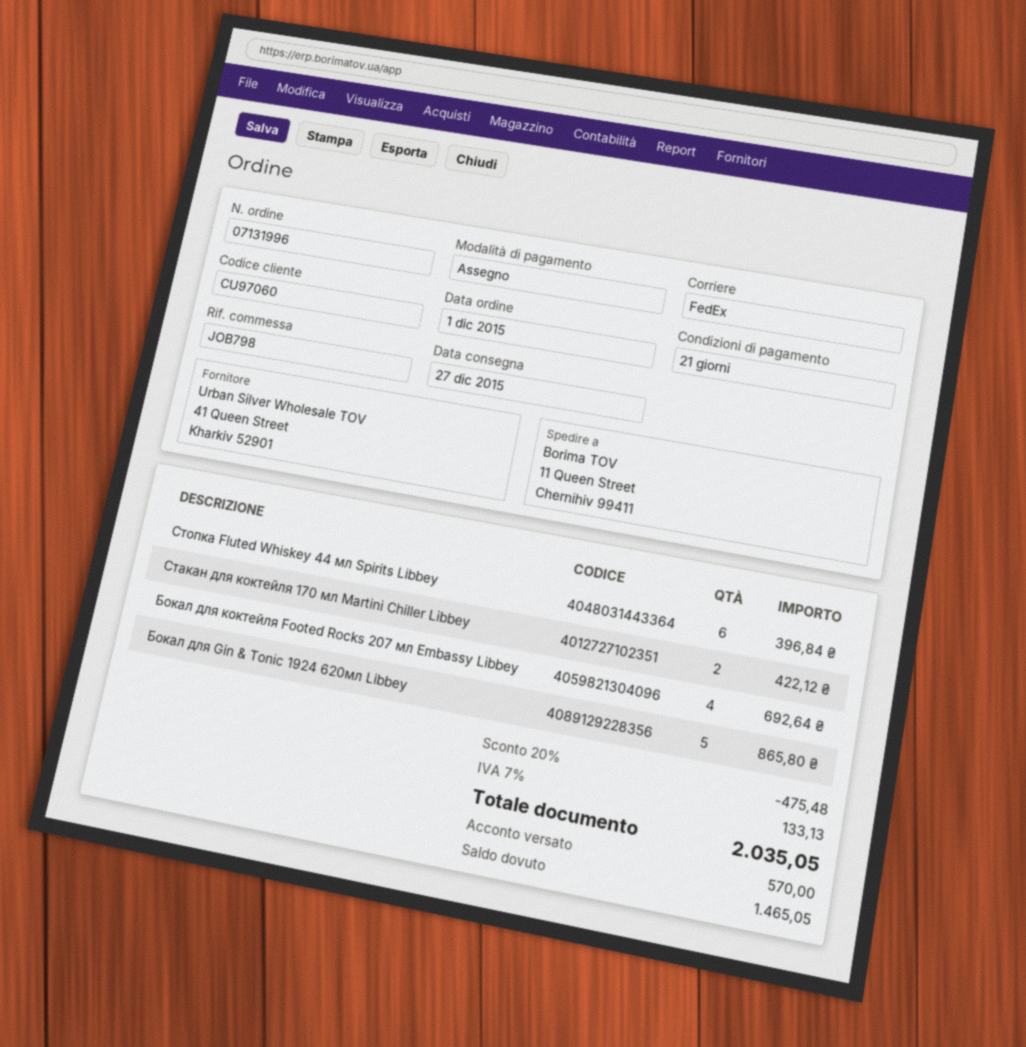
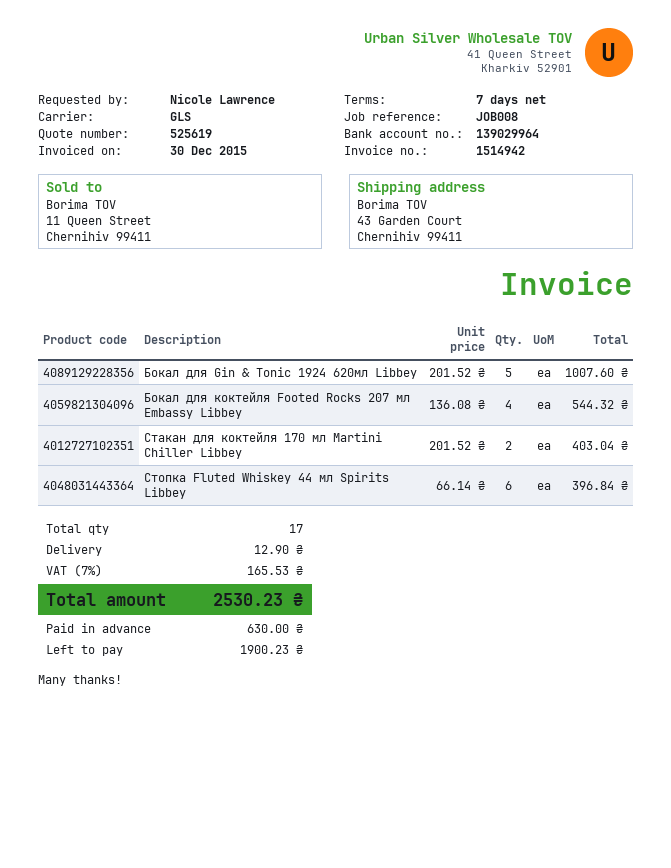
payment terms: 21 days -> 7 days
reference: JOB798 -> JOB008
shipping method: FedEx -> GLS
ship to: 11 Queen Street, Chernihiv 99411 -> 43 Garden Court, Chernihiv 99411
Стакан для коктейля 170 мл Martini Chiller Libbey: 2 for 422.12 -> 2 for 403.04
Бокал для коктейля Footed Rocks 207 мл Embassy Libbey: 4 for 692.64 -> 4 for 544.32
Бокал для Gin & Tonic 1924 620мл Libbey: 5 for 865.80 -> 5 for 1007.60
discount: 20% = 475.48 -> none
shipping: none -> 12.90
tax: 7% = 133.13 -> 7% = 165.53
total: 2035.05 -> 2530.23
deposit: 570.00 -> 630.00
balance: 1465.05 -> 1900.23

